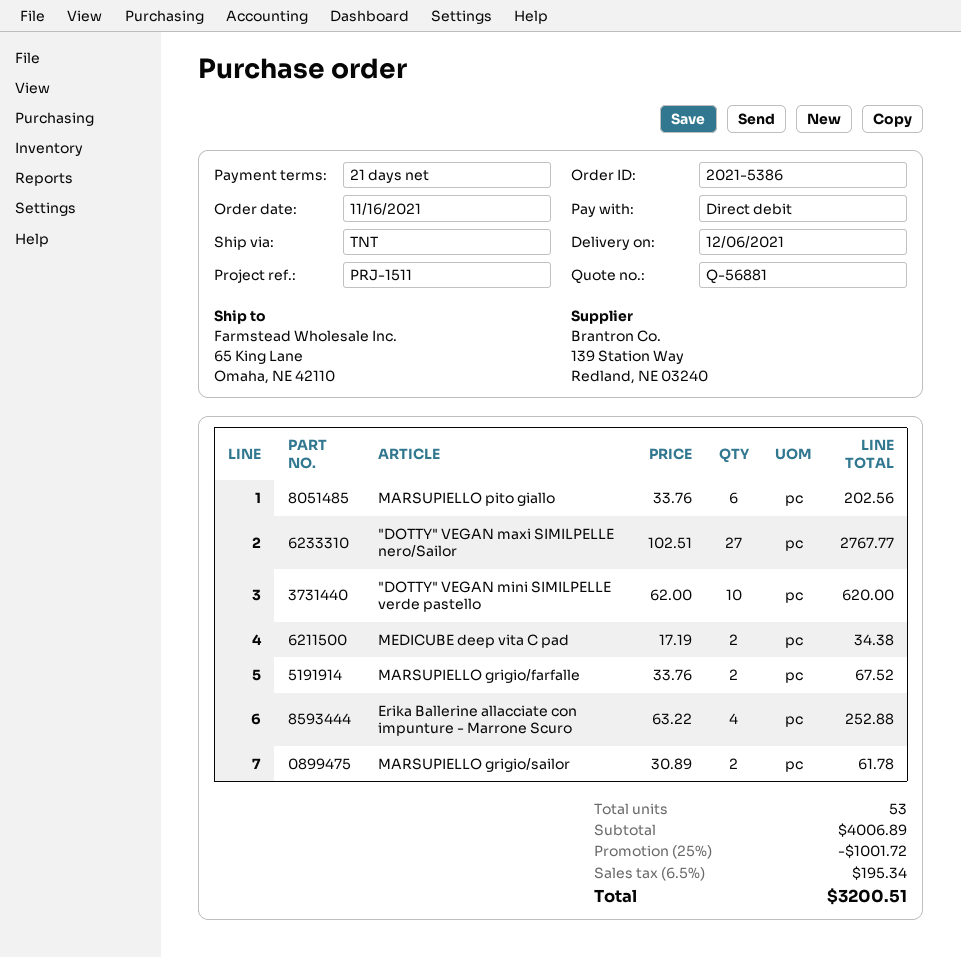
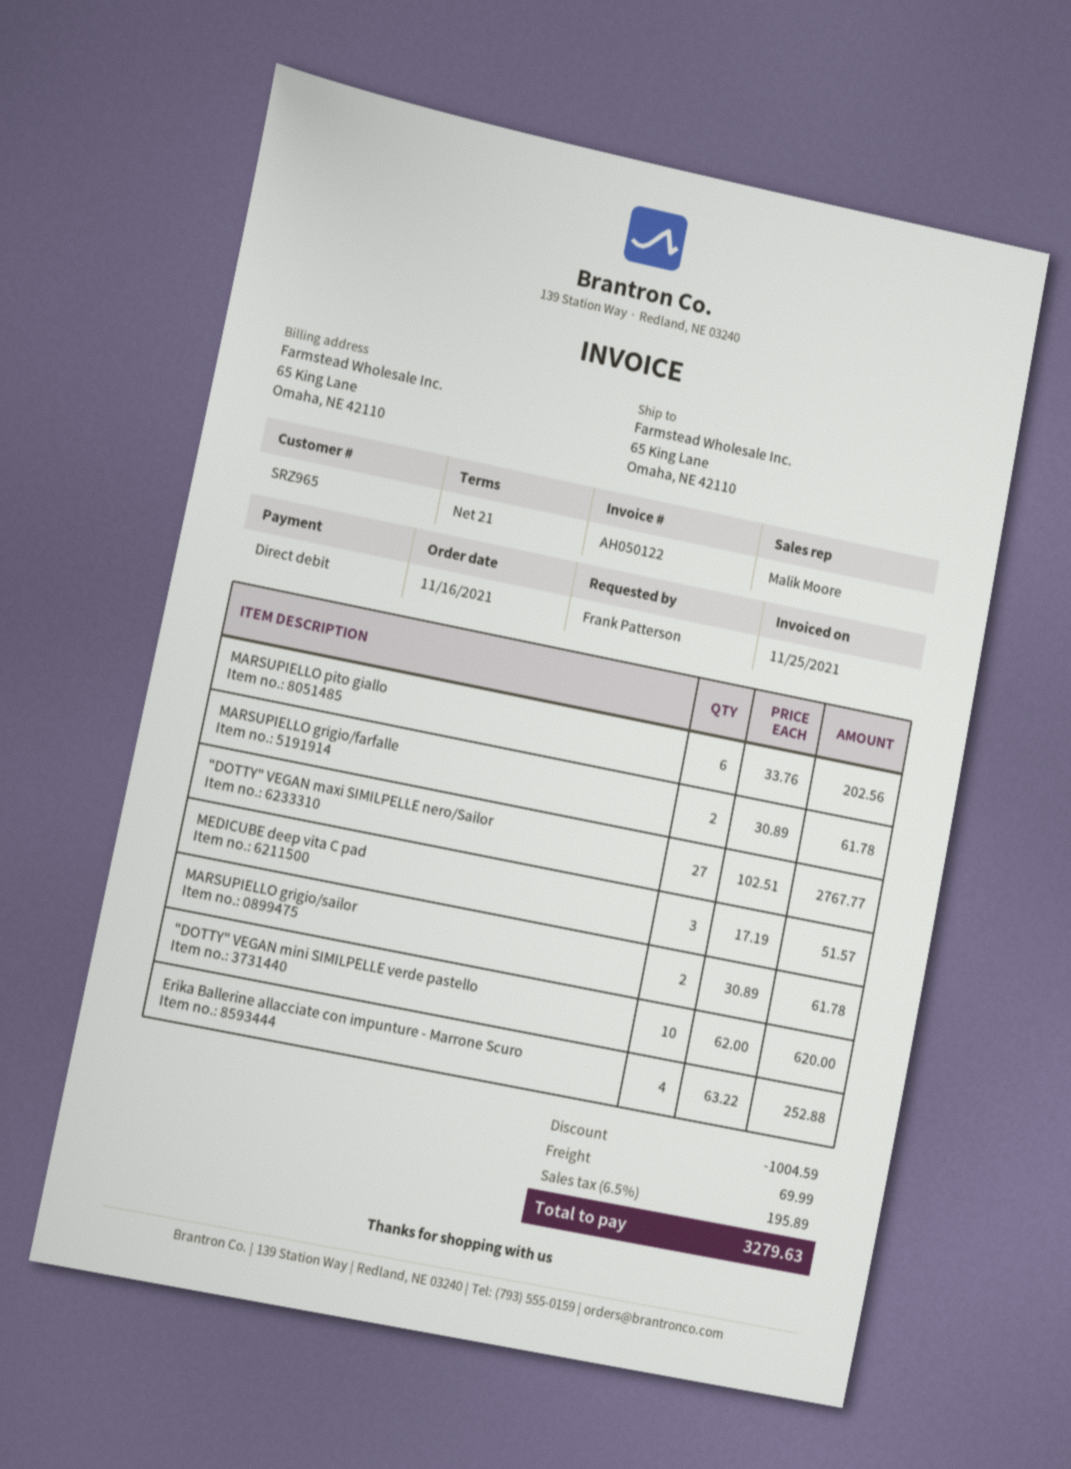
MEDICUBE deep vita C pad: 2 x 17.19 = 34.38 -> 3 x 17.19 = 51.57
MARSUPIELLO grigio/farfalle: 2 x 33.76 = 67.52 -> 2 x 30.89 = 61.78
discount: 1001.72 -> 1004.59
shipping: none -> 69.99
tax: 6.5% = 195.34 -> 6.5% = 195.89
total: 3200.51 -> 3279.63

